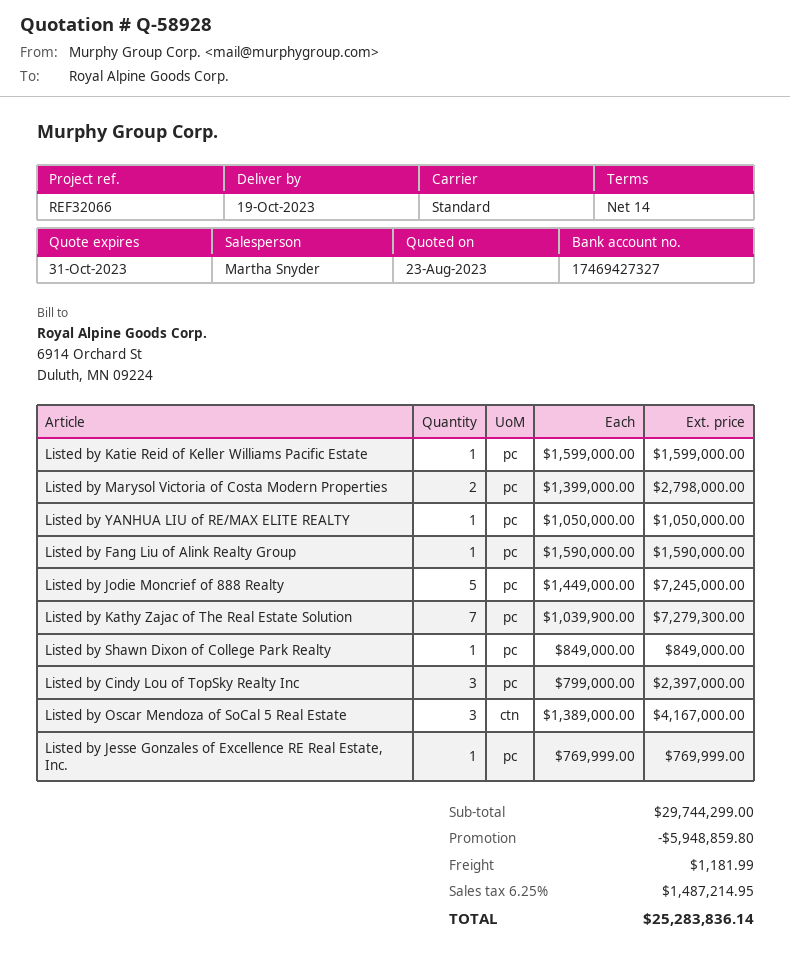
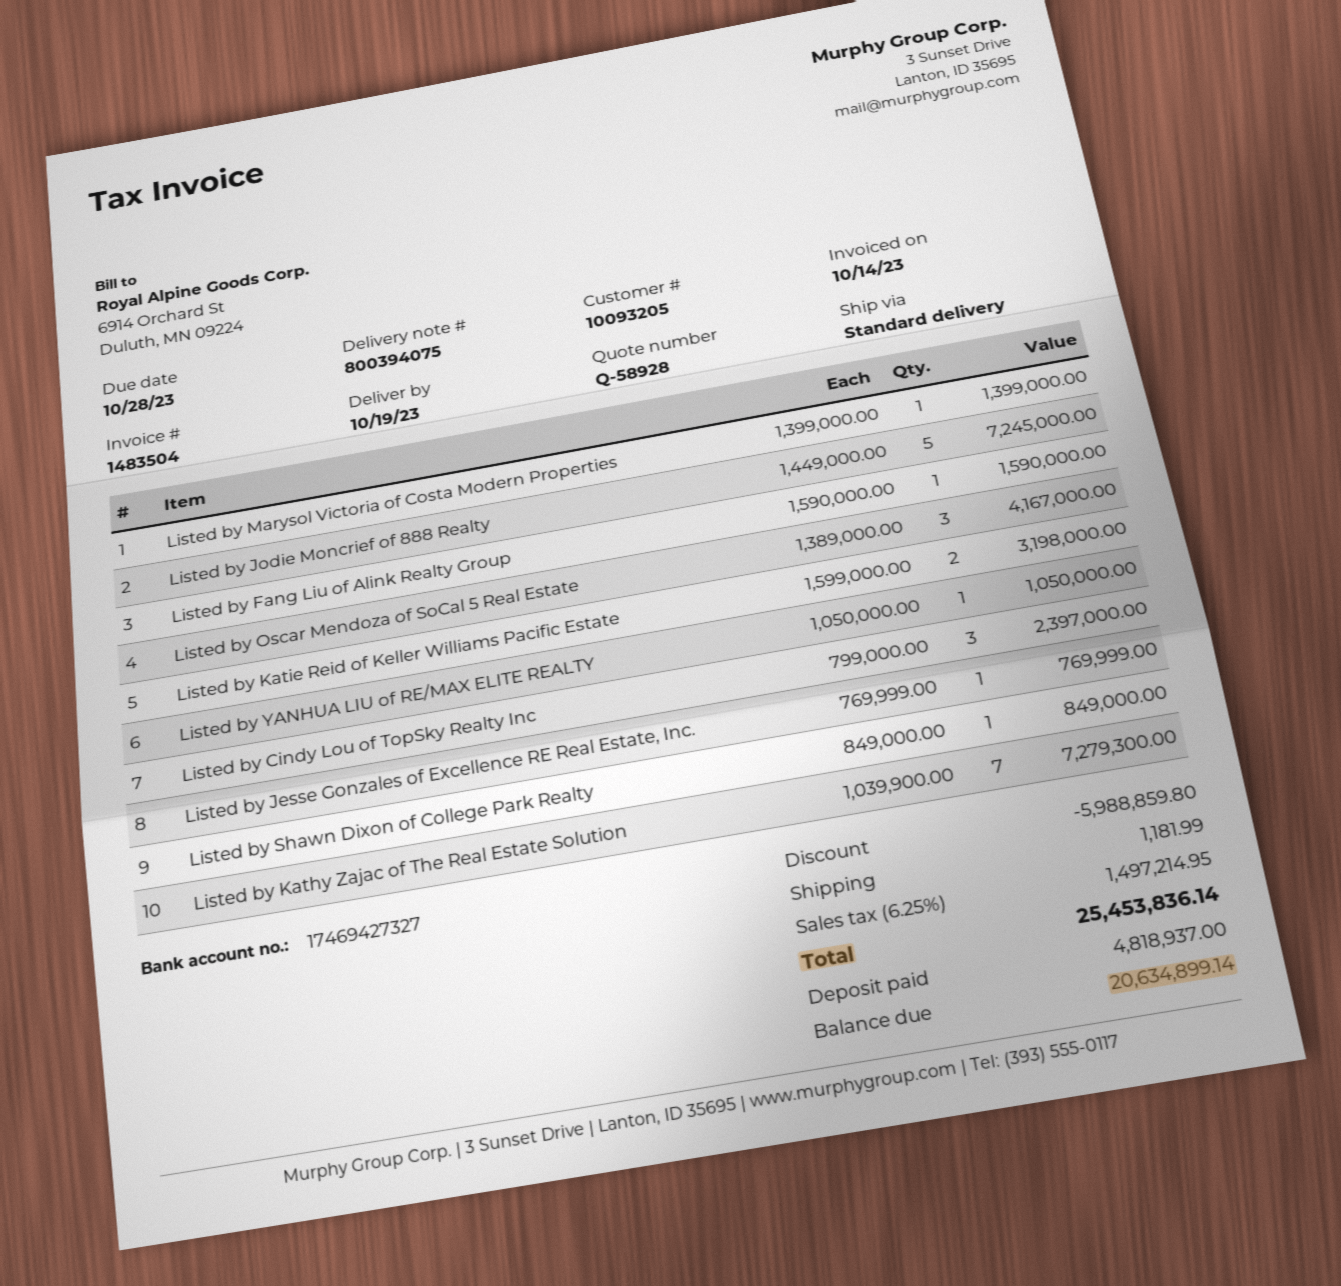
Listed by Katie Reid of Keller Williams Pacific Estate: 1 x 1599000.00 = 1599000.00 -> 2 x 1599000.00 = 3198000.00
Listed by Marysol Victoria of Costa Modern Properties: 2 x 1399000.00 = 2798000.00 -> 1 x 1399000.00 = 1399000.00
discount: 5948859.80 -> 5988859.80
tax: 6.25% = 1487214.95 -> 6.25% = 1497214.95
total: 25283836.14 -> 25453836.14

